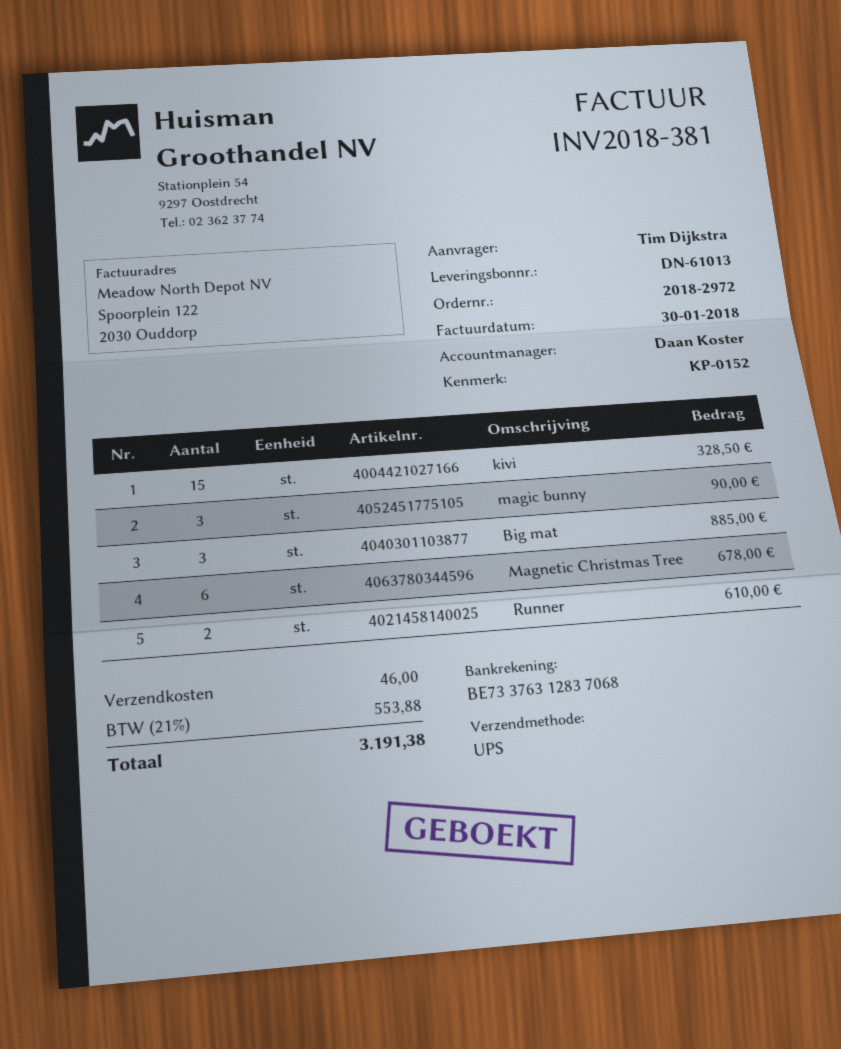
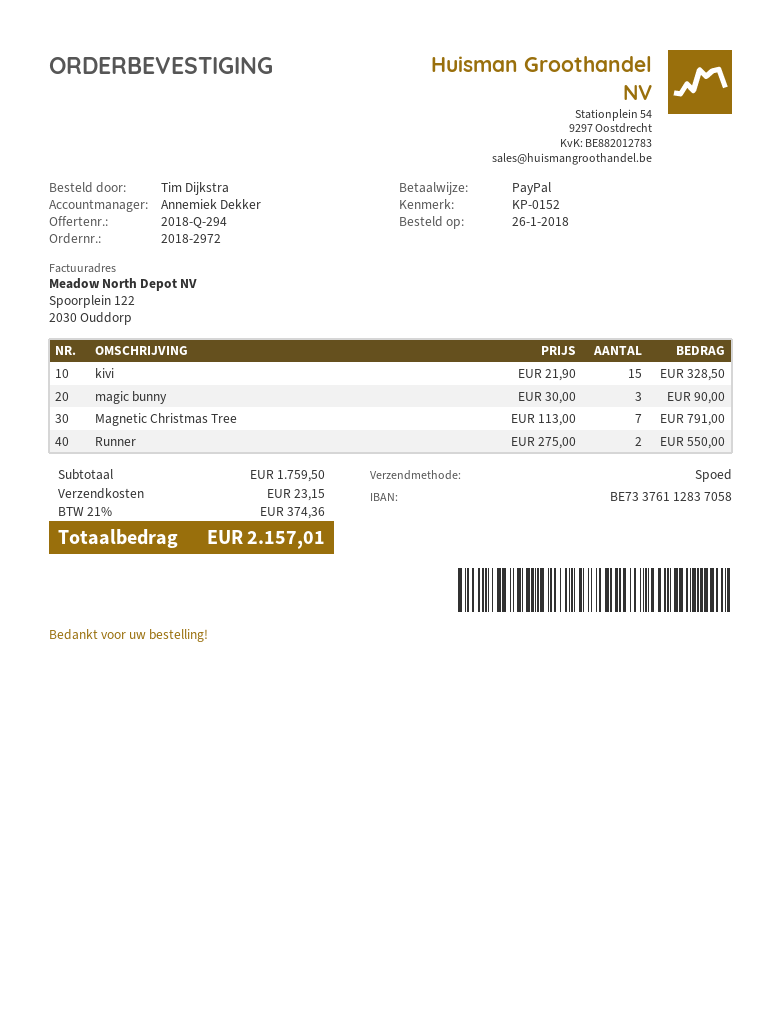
sales rep: Daan Koster -> Annemiek Dekker
bank account: BE73376312837068 -> BE73376112837058
shipping method: UPS -> express
Big mat: 3 for 885.00 -> none
Magnetic Christmas Tree: 6 for 678.00 -> 7 for 791.00
Runner: 2 for 610.00 -> 2 for 550.00
shipping: 46.00 -> 23.15
tax: 21% = 553.88 -> 21% = 374.36
total: 3191.38 -> 2157.01

